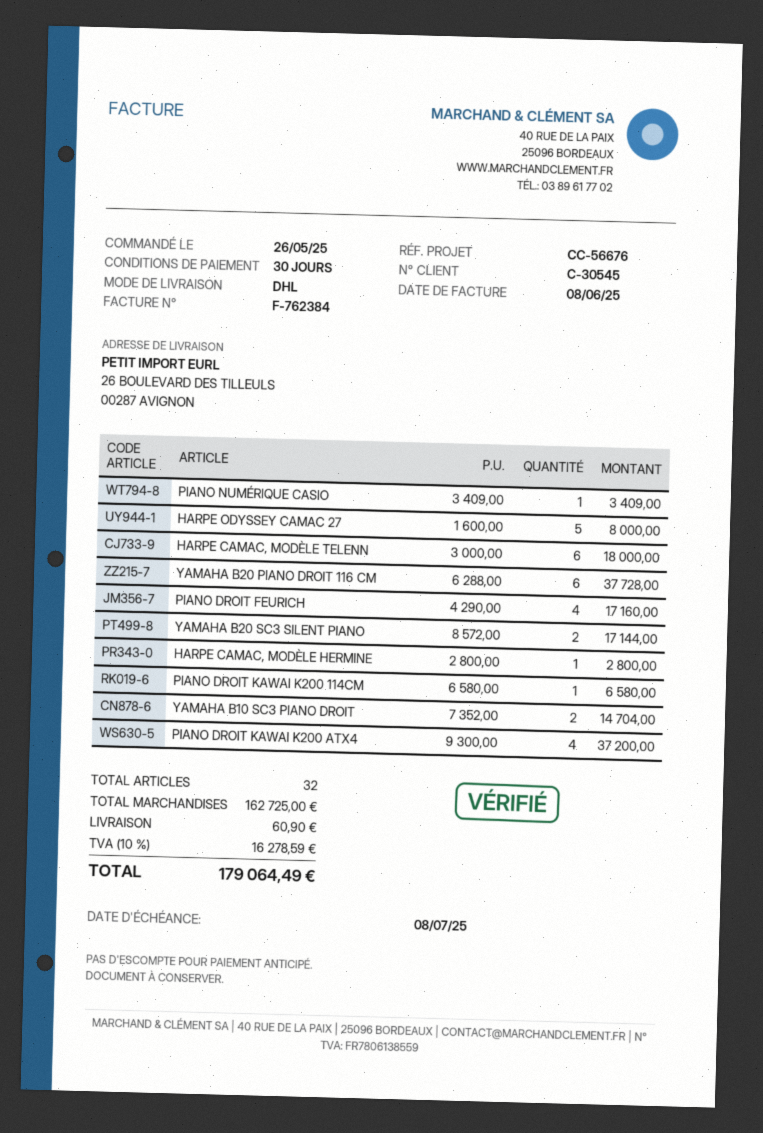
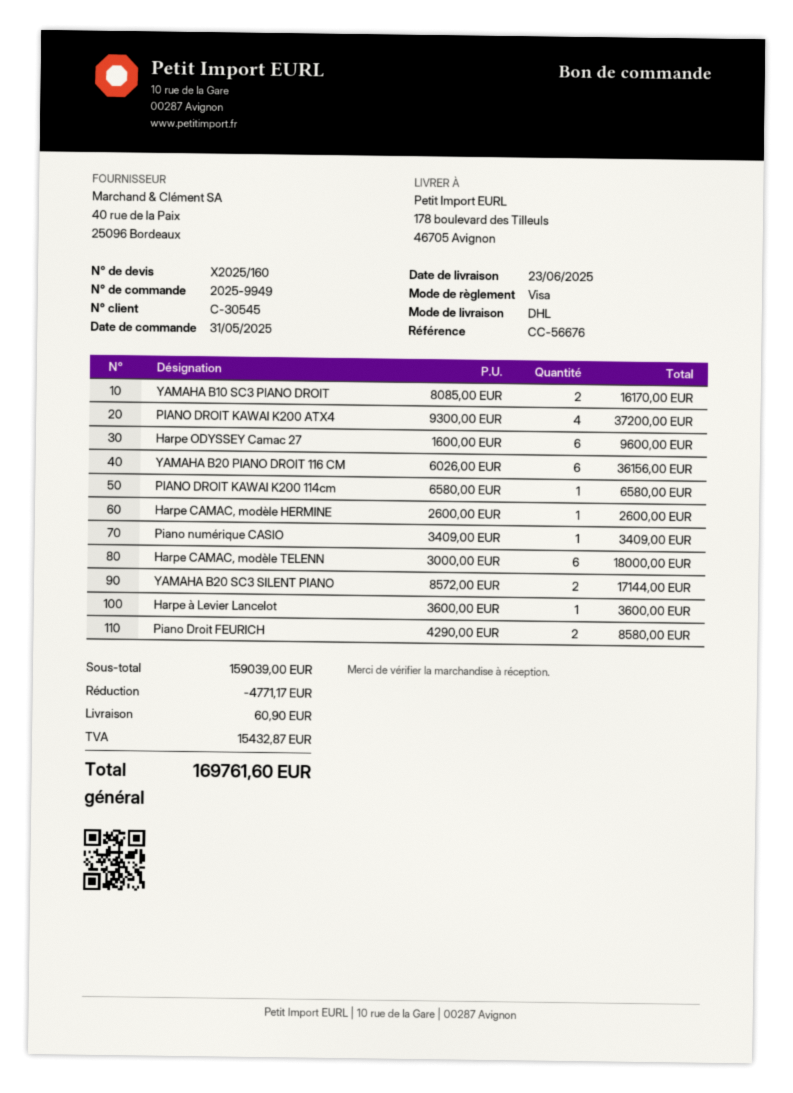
order date: 2025-05-26 -> 2025-05-31
ship to: 26 BOULEVARD DES TILLEULS, 00287 AVIGNON -> 178 boulevard des Tilleuls, 46705 Avignon
HARPE ODYSSEY CAMAC 27: 5 x 1600.00 = 8000.00 -> 6 x 1600.00 = 9600.00
YAMAHA B20 PIANO DROIT 116 CM: 6 x 6288.00 = 37728.00 -> 6 x 6026.00 = 36156.00
PIANO DROIT FEURICH: 4 x 4290.00 = 17160.00 -> 2 x 4290.00 = 8580.00
HARPE CAMAC, MODÈLE HERMINE: 1 x 2800.00 = 2800.00 -> 1 x 2600.00 = 2600.00
YAMAHA B10 SC3 PIANO DROIT: 2 x 7352.00 = 14704.00 -> 2 x 8085.00 = 16170.00
Harpe à Levier Lancelot: none -> 1 x 3600.00 = 3600.00
subtotal: 162725.00 -> 159039.00
discount: none -> 4771.17
tax: 16278.59 -> 15432.87
total: 179064.49 -> 169761.60

